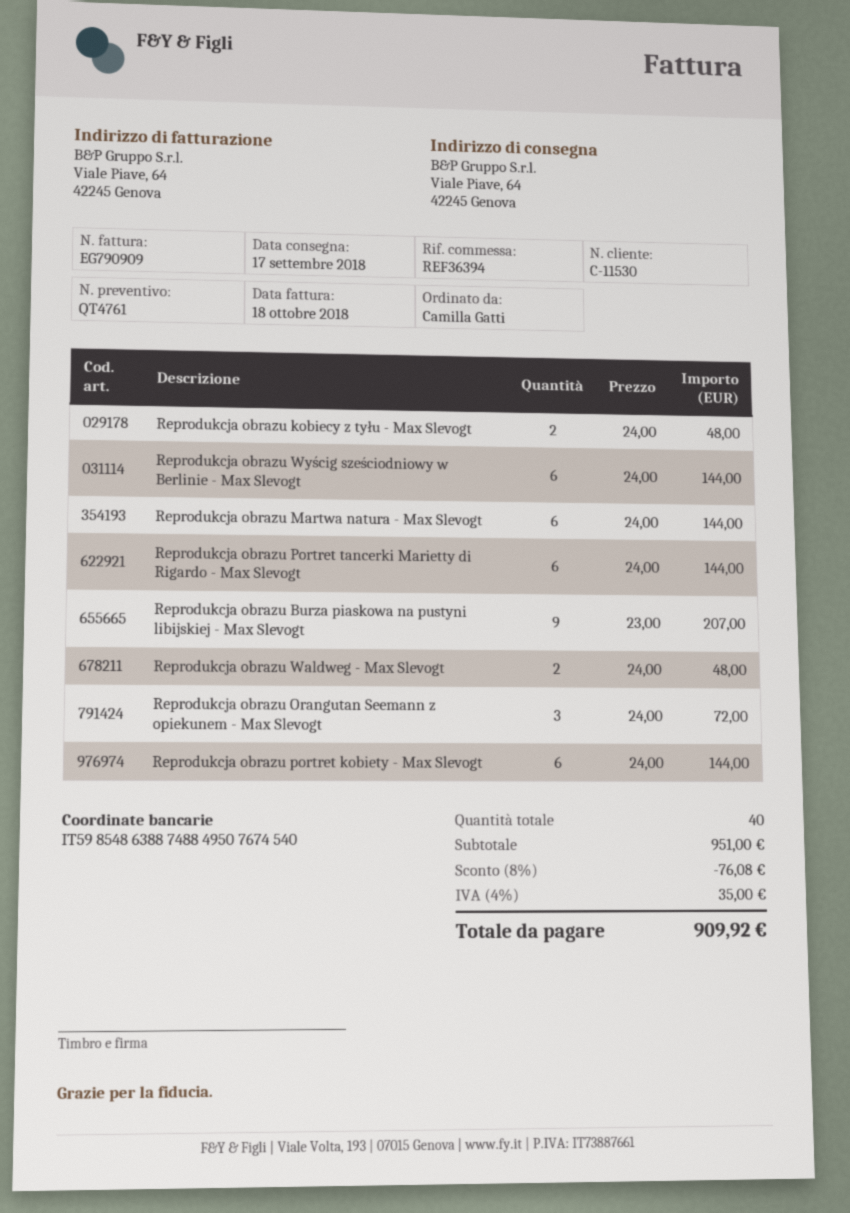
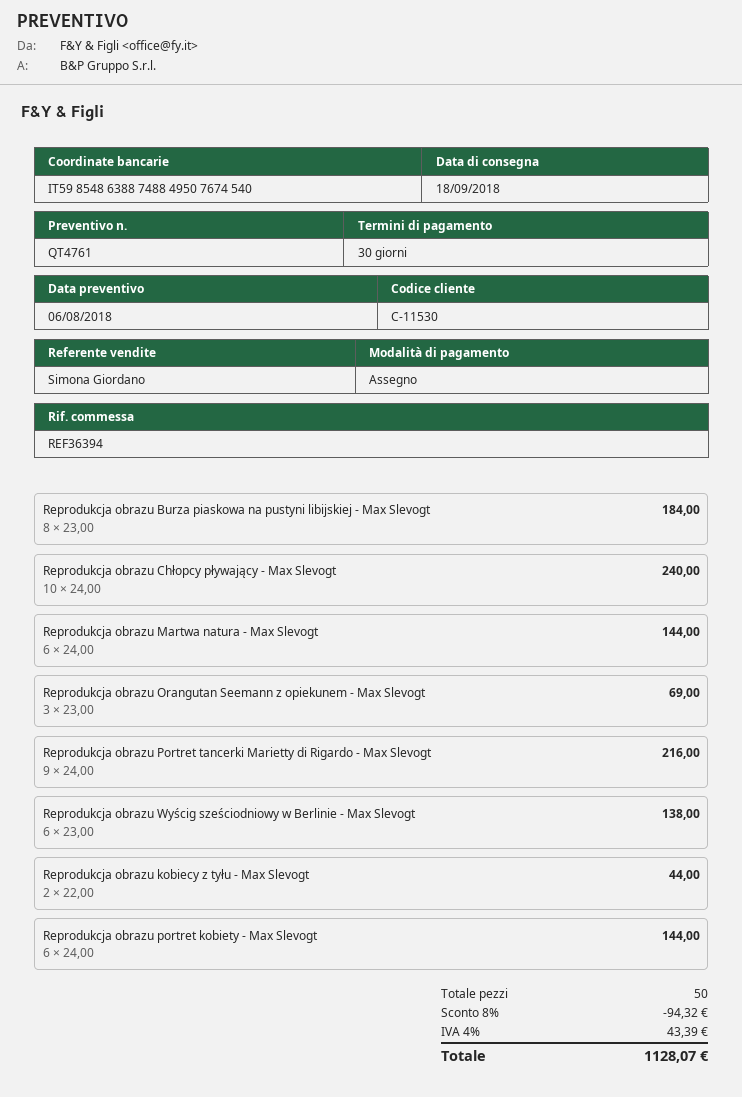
delivery date: 2018-09-17 -> 2018-09-18
Reprodukcja obrazu kobiecy z tyłu - Max Slevogt: 2 x 24.00 = 48.00 -> 2 x 22.00 = 44.00
Reprodukcja obrazu Wyścig sześciodniowy w Berlinie - Max Slevogt: 6 x 24.00 = 144.00 -> 6 x 23.00 = 138.00
Reprodukcja obrazu Portret tancerki Marietty di Rigardo - Max Slevogt: 6 x 24.00 = 144.00 -> 9 x 24.00 = 216.00
Reprodukcja obrazu Burza piaskowa na pustyni libijskiej - Max Slevogt: 9 x 23.00 = 207.00 -> 8 x 23.00 = 184.00
Reprodukcja obrazu Waldweg - Max Slevogt: 2 x 24.00 = 48.00 -> none
Reprodukcja obrazu Orangutan Seemann z opiekunem - Max Slevogt: 3 x 24.00 = 72.00 -> 3 x 23.00 = 69.00
Reprodukcja obrazu Chłopcy pływający - Max Slevogt: none -> 10 x 24.00 = 240.00
total quantity: 40 -> 50
discount: 8% = 76.08 -> 8% = 94.32
tax: 4% = 35.00 -> 4% = 43.39
total: 909.92 -> 1128.07

